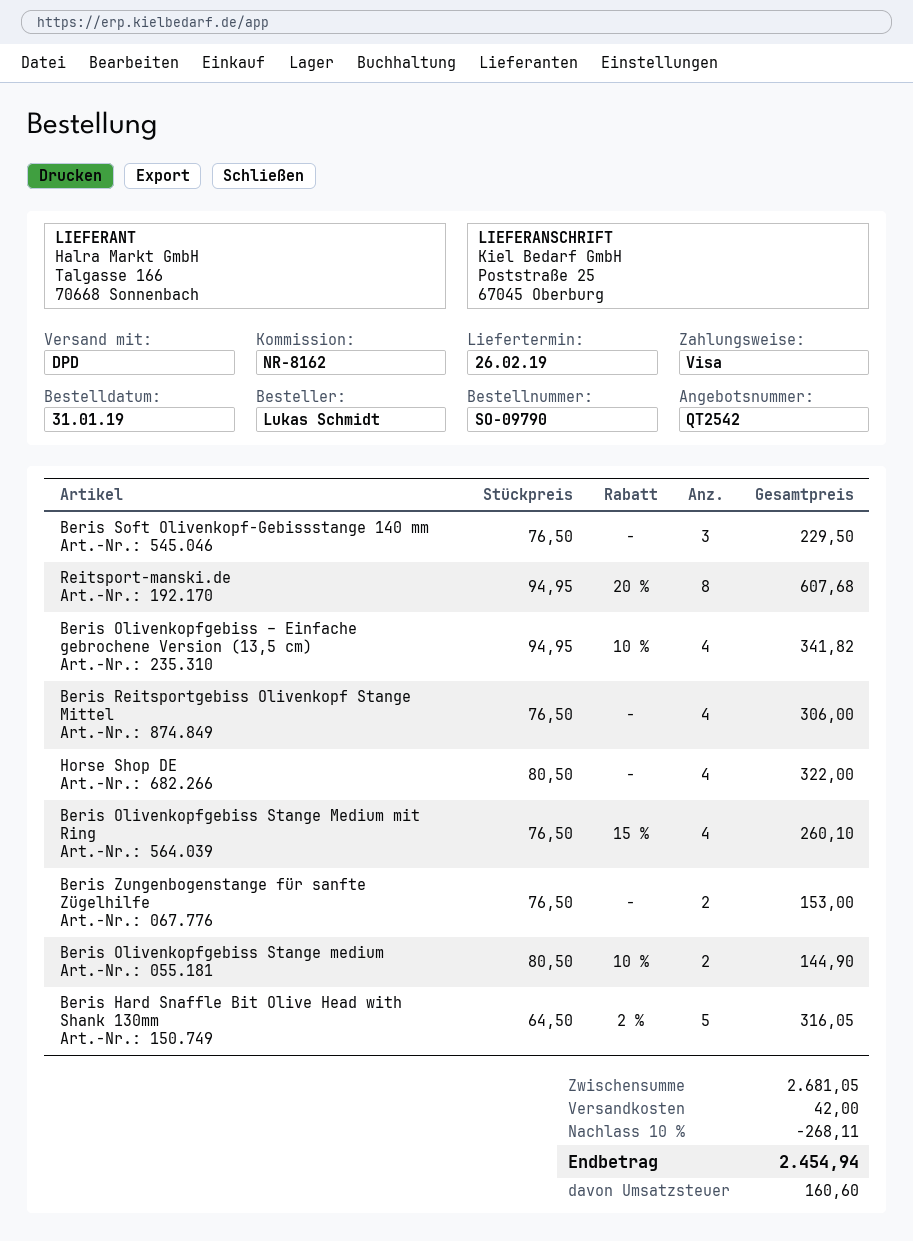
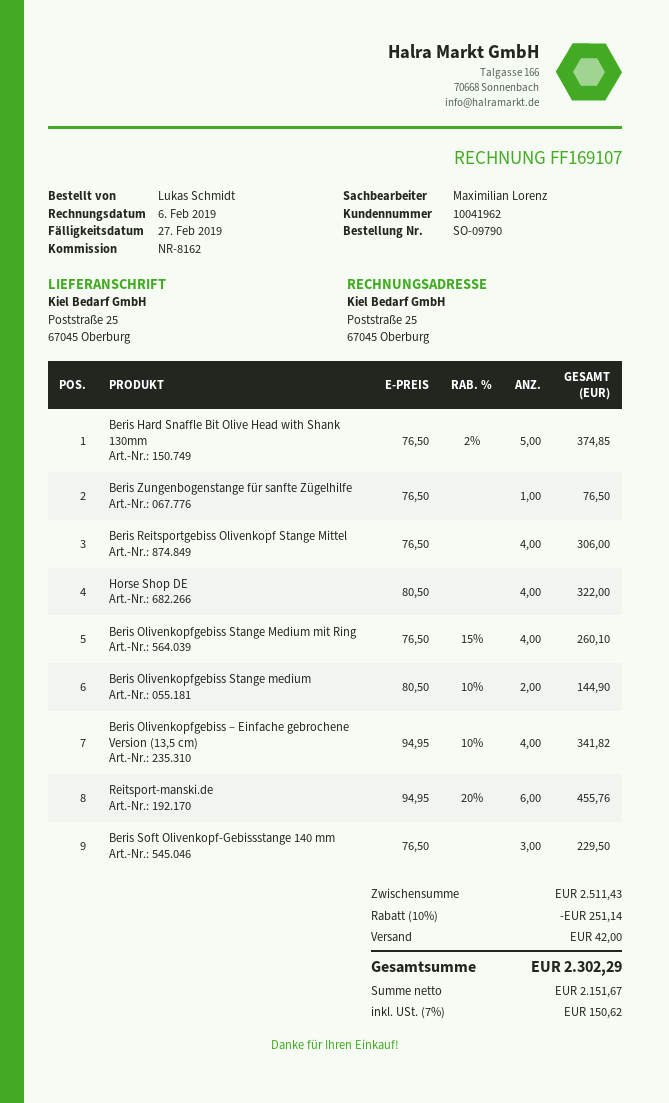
Reitsport-manski.de: 8 x 94.95 - 20% = 607.68 -> 6 x 94.95 - 20% = 455.76
Beris Zungenbogenstange für sanfte Zügelhilfe: 2 x 76.50 = 153.00 -> 1 x 76.50 = 76.50
Beris Hard Snaffle Bit Olive Head with Shank 130mm: 5 x 64.50 - 2% = 316.05 -> 5 x 76.50 - 2% = 374.85
subtotal: 2681.05 -> 2511.43
discount: 10% = 268.11 -> 10% = 251.14
tax: 160.60 -> 150.62
total: 2454.94 -> 2302.29

